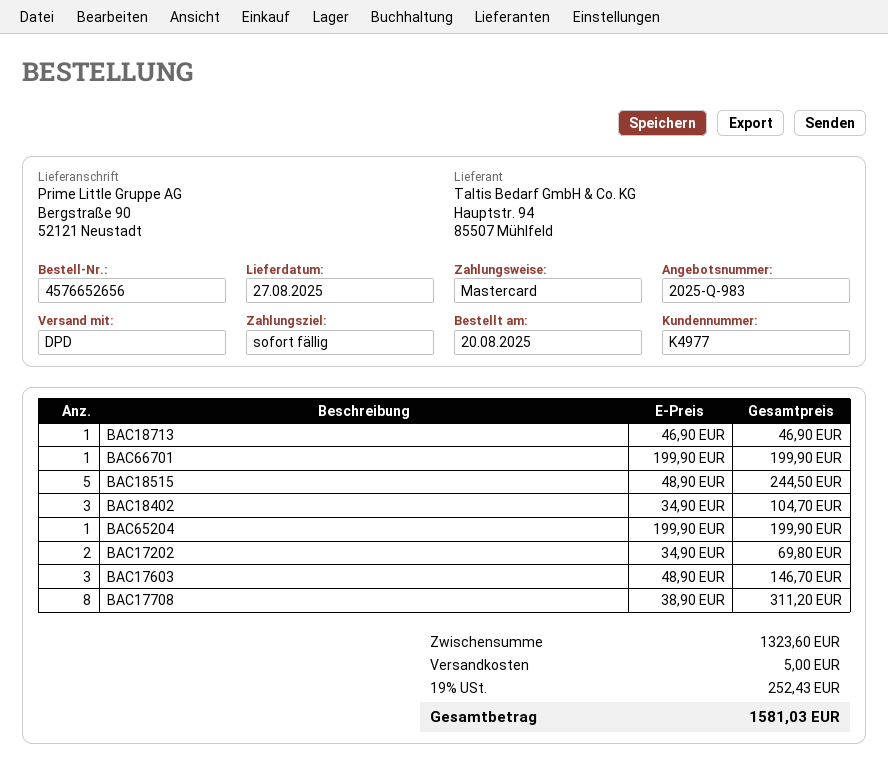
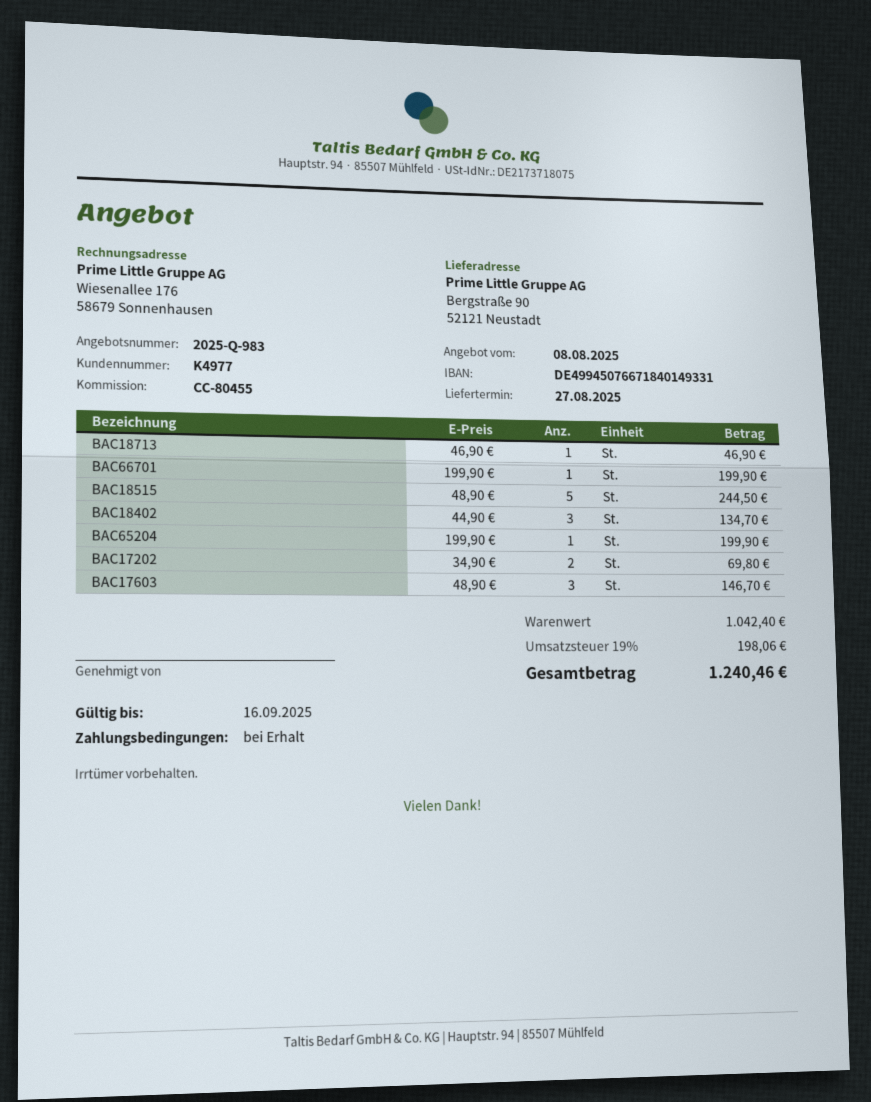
BAC18402: 3 x 34.90 = 104.70 -> 3 x 44.90 = 134.70
BAC17708: 8 x 38.90 = 311.20 -> none
subtotal: 1323.60 -> 1042.40
shipping: 5.00 -> none
tax: 19% = 252.43 -> 19% = 198.06
total: 1581.03 -> 1240.46

